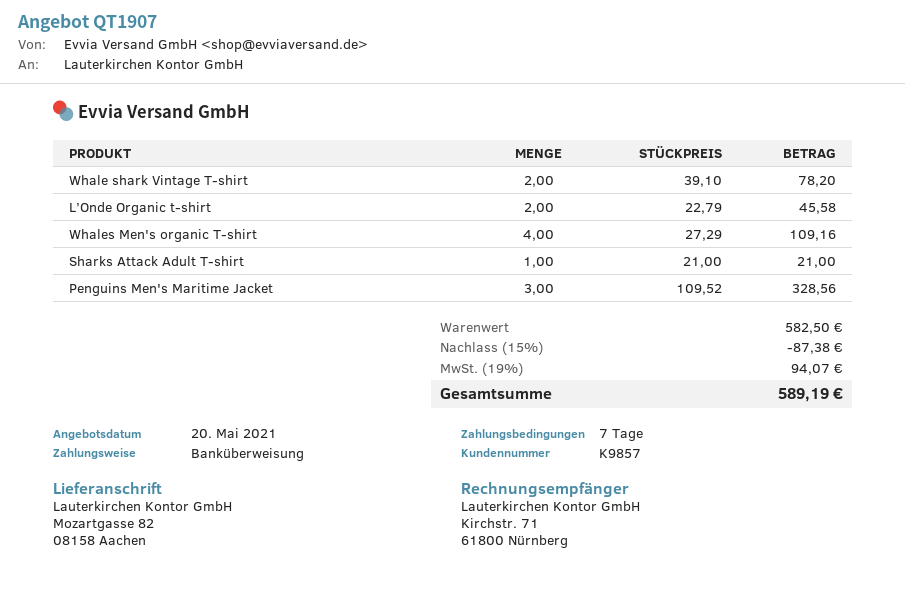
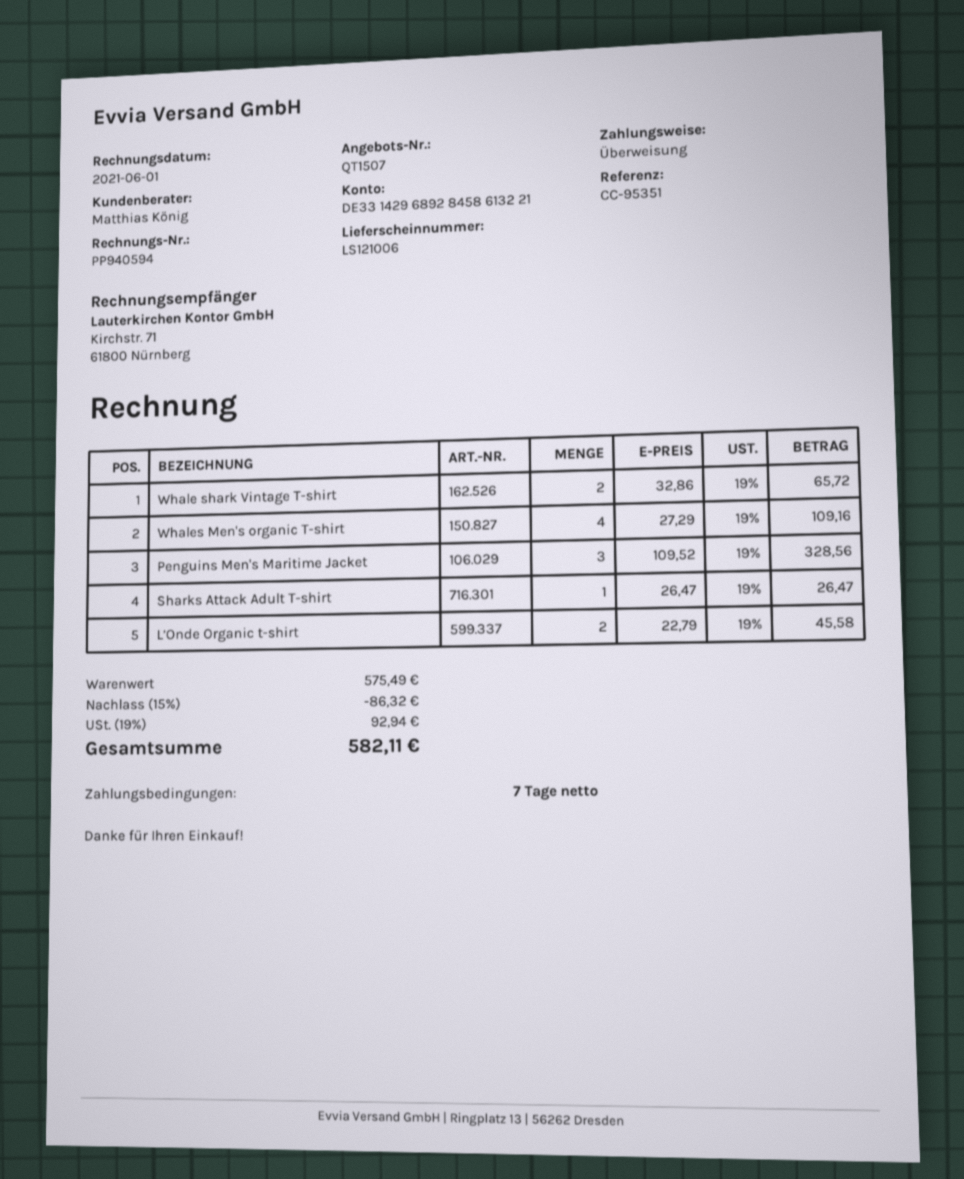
quote number: QT1907 -> QT1507
Whale shark Vintage T-shirt: 2 x 39.10 = 78.20 -> 2 x 32.86 = 65.72
Sharks Attack Adult T-shirt: 1 x 21.00 = 21.00 -> 1 x 26.47 = 26.47
subtotal: 582.50 -> 575.49
discount: 15% = 87.38 -> 15% = 86.32
tax: 19% = 94.07 -> 19% = 92.94
total: 589.19 -> 582.11

